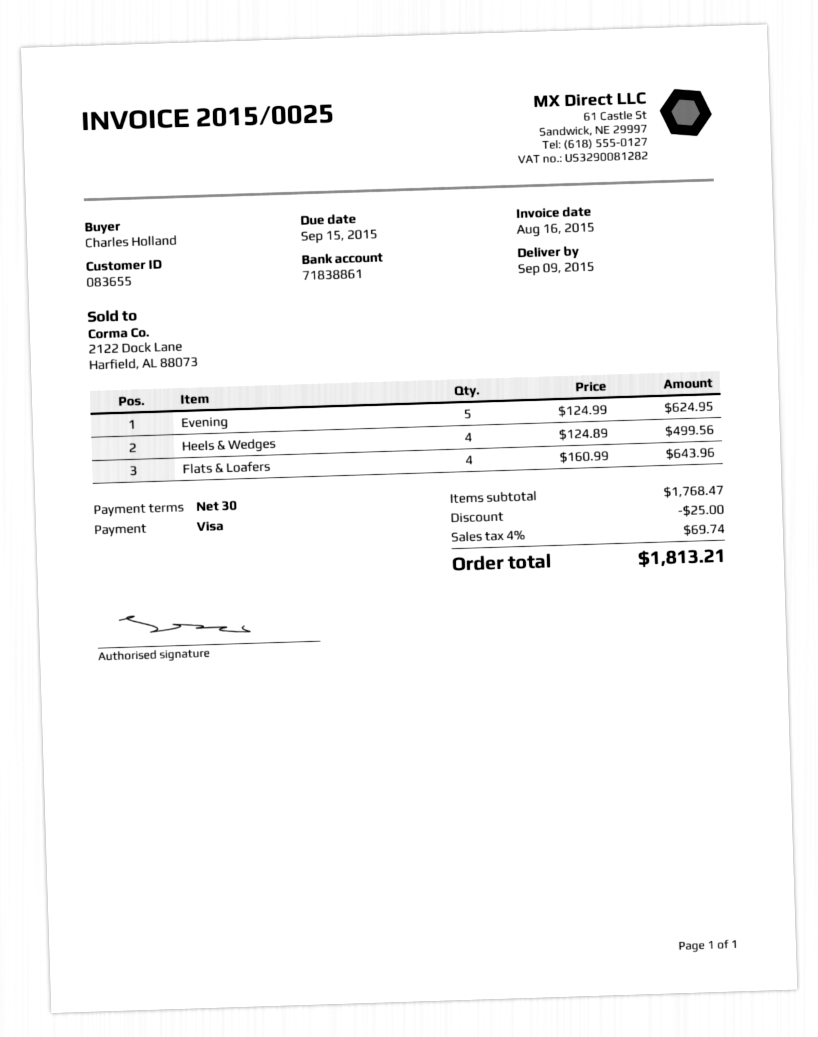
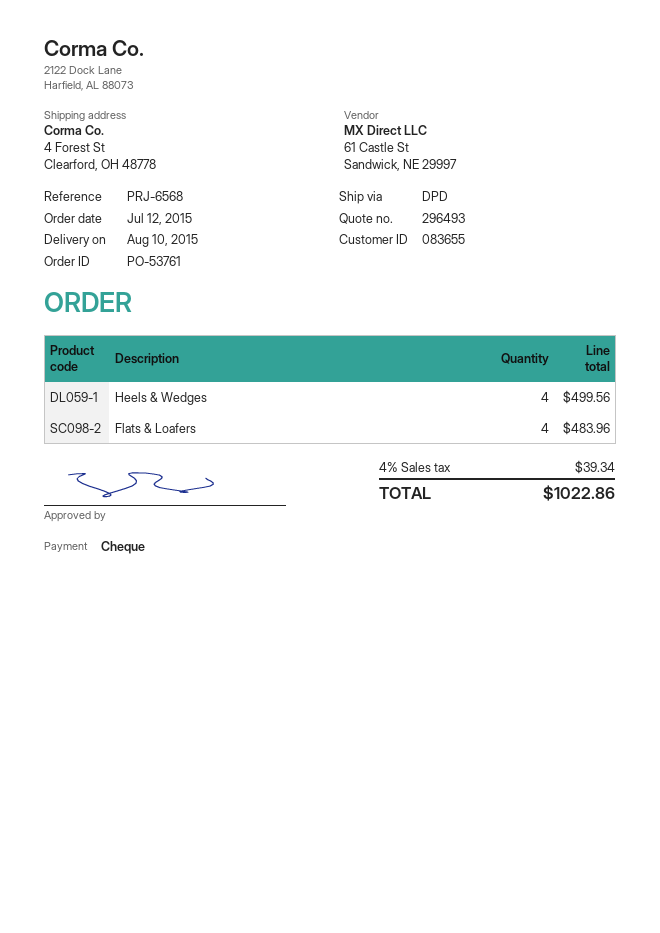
delivery date: 2015-09-09 -> 2015-08-10
payment method: Visa -> cheque
Evening: 5 for 624.95 -> none
Flats & Loafers: 4 for 643.96 -> 4 for 483.96
discount: 25.00 -> none
tax: 4% = 69.74 -> 4% = 39.34
total: 1813.21 -> 1022.86

